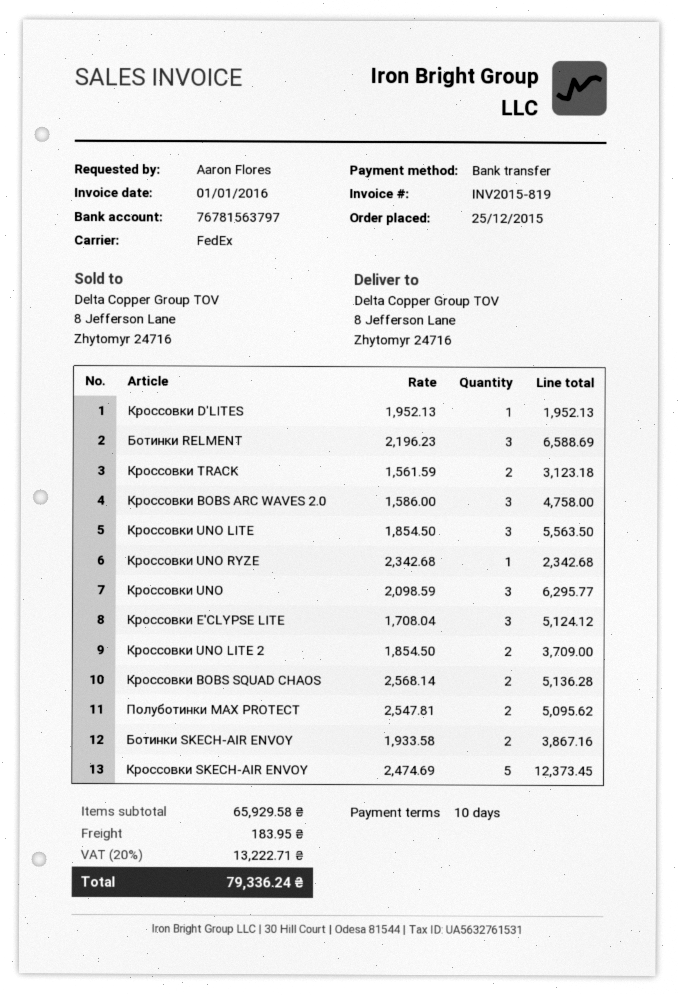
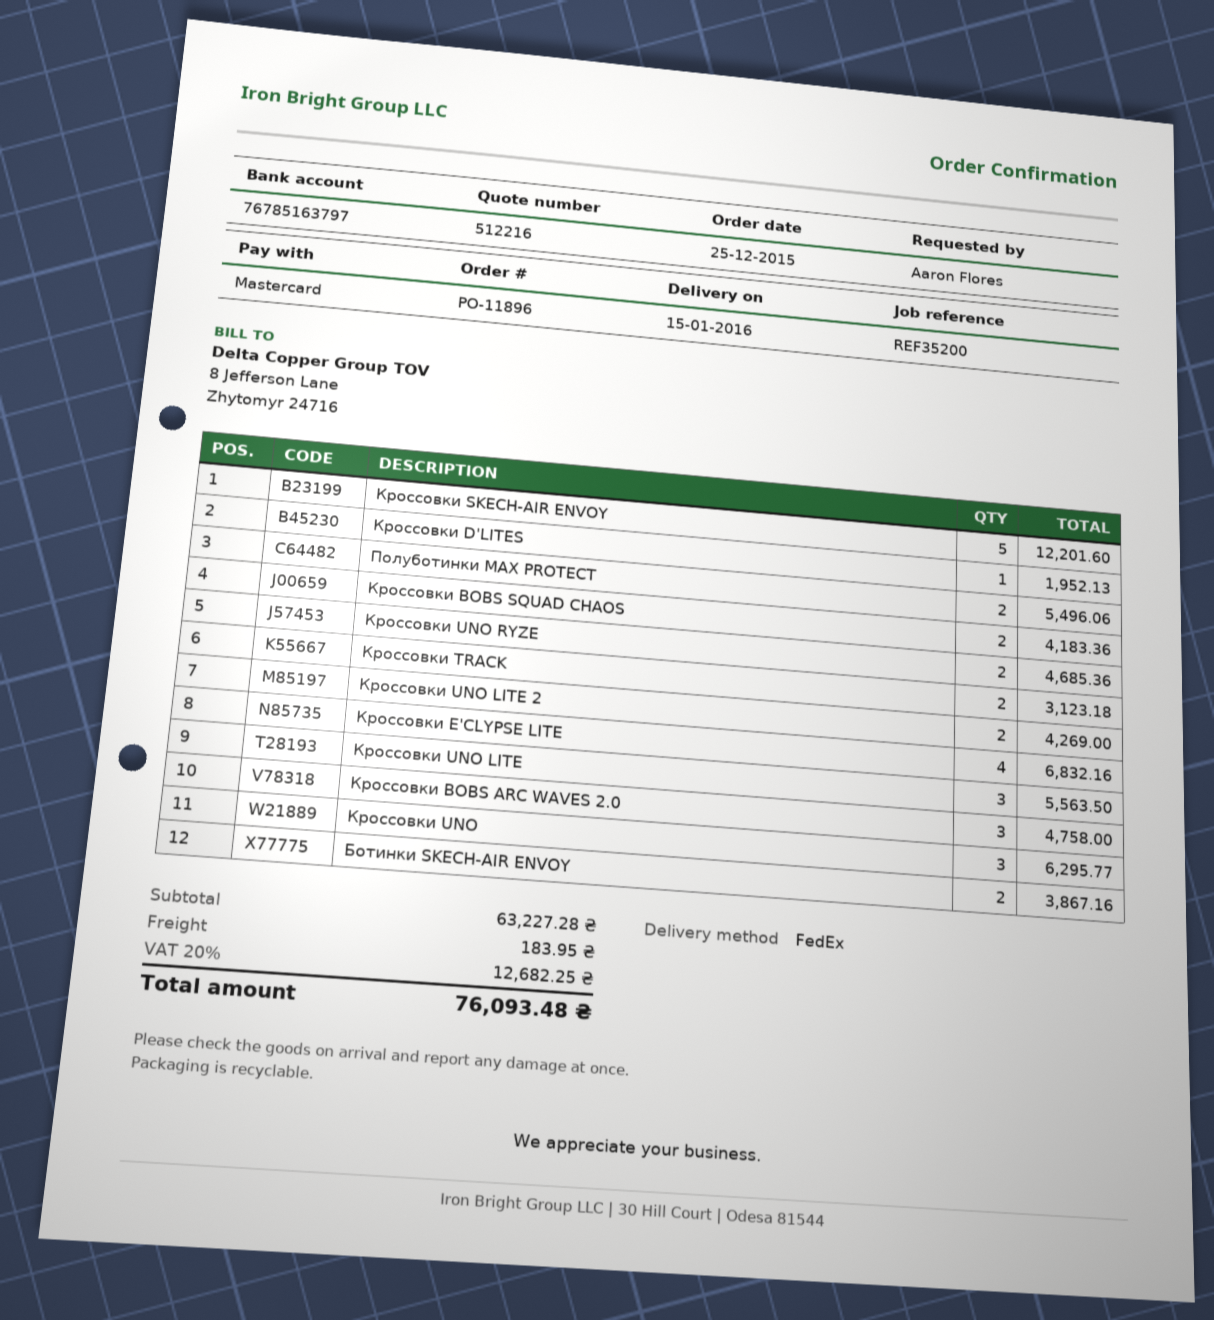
payment method: bank transfer -> Mastercard
bank account: 76781563797 -> 76785163797
Ботинки RELMENT: 3 for 6588.69 -> none
Кроссовки UNO RYZE: 1 for 2342.68 -> 2 for 4685.36
Кроссовки E'CLYPSE LITE: 3 for 5124.12 -> 4 for 6832.16
Кроссовки UNO LITE 2: 2 for 3709.00 -> 2 for 4269.00
Кроссовки BOBS SQUAD CHAOS: 2 for 5136.28 -> 2 for 4183.36
Полуботинки MAX PROTECT: 2 for 5095.62 -> 2 for 5496.06
Кроссовки SKECH-AIR ENVOY: 5 for 12373.45 -> 5 for 12201.60
subtotal: 65929.58 -> 63227.28
tax: 20% = 13222.71 -> 20% = 12682.25
total: 79336.24 -> 76093.48

